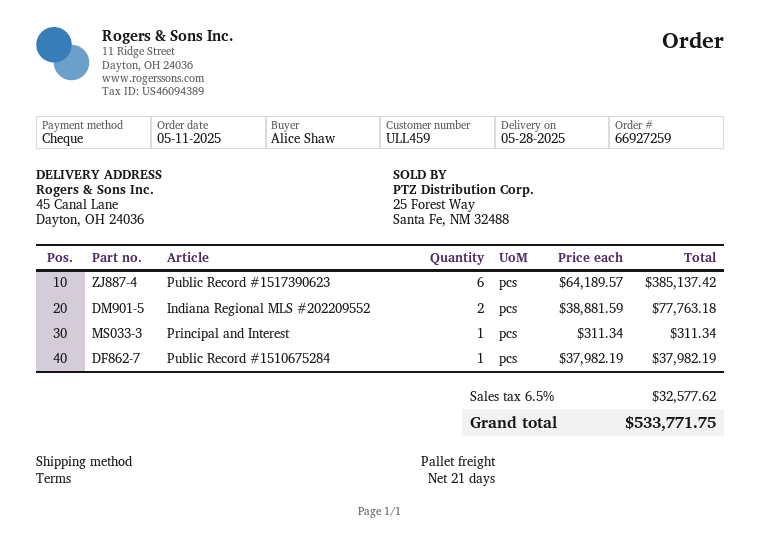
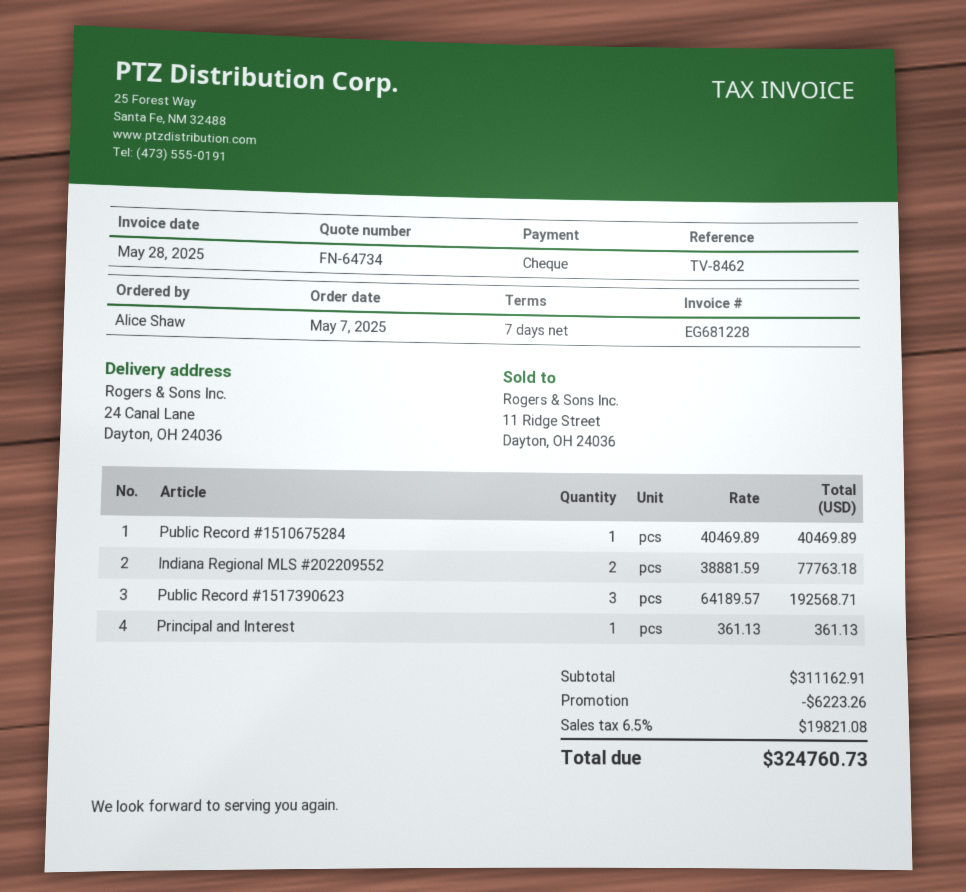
order date: 2025-05-11 -> 2025-05-07
payment terms: 21 days -> 7 days
ship to: 45 Canal Lane, Dayton, OH 24036 -> 24 Canal Lane, Dayton, OH 24036
Public Record #1517390623: 6 x 64189.57 = 385137.42 -> 3 x 64189.57 = 192568.71
Principal and Interest: 1 x 311.34 = 311.34 -> 1 x 361.13 = 361.13
Public Record #1510675284: 1 x 37982.19 = 37982.19 -> 1 x 40469.89 = 40469.89
discount: none -> 6223.26
tax: 6.5% = 32577.62 -> 6.5% = 19821.08
total: 533771.75 -> 324760.73

